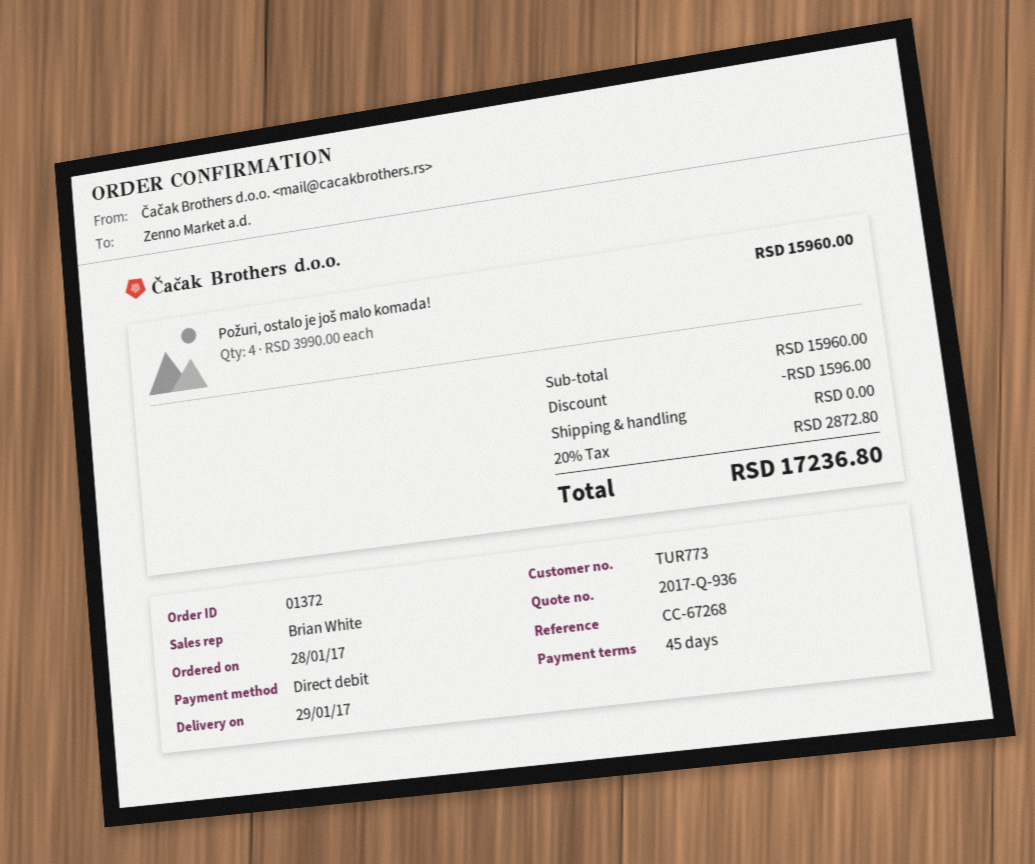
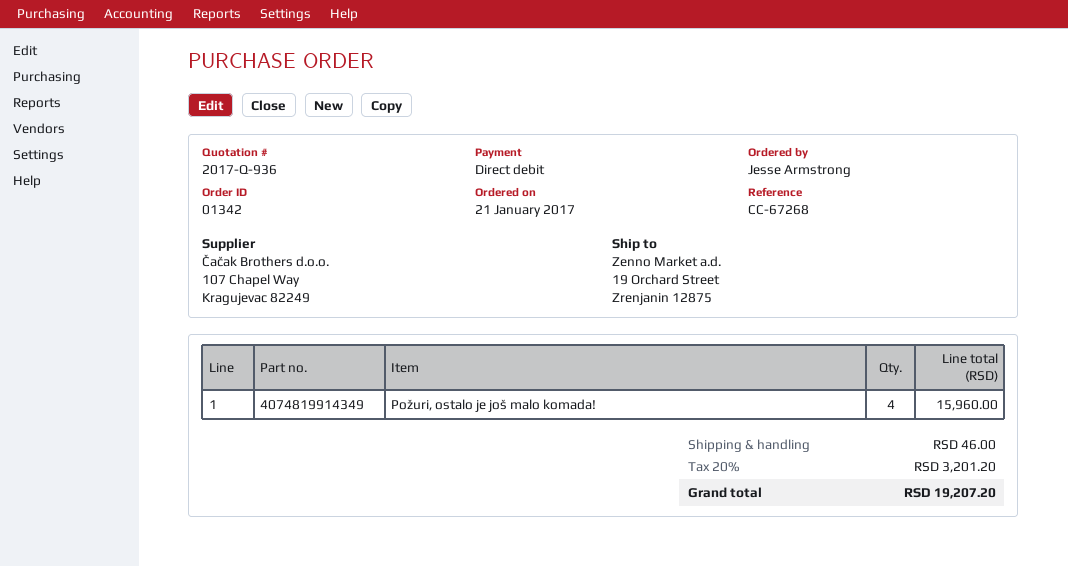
order number: 01372 -> 01342
order date: 2017-01-28 -> 2017-01-21
discount: 1596.00 -> none
shipping: 0.00 -> 46.00
tax: 20% = 2872.80 -> 20% = 3201.20
total: 17236.80 -> 19207.20

